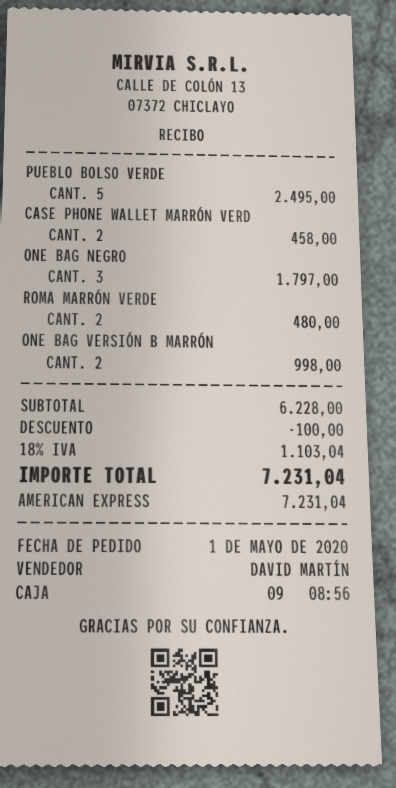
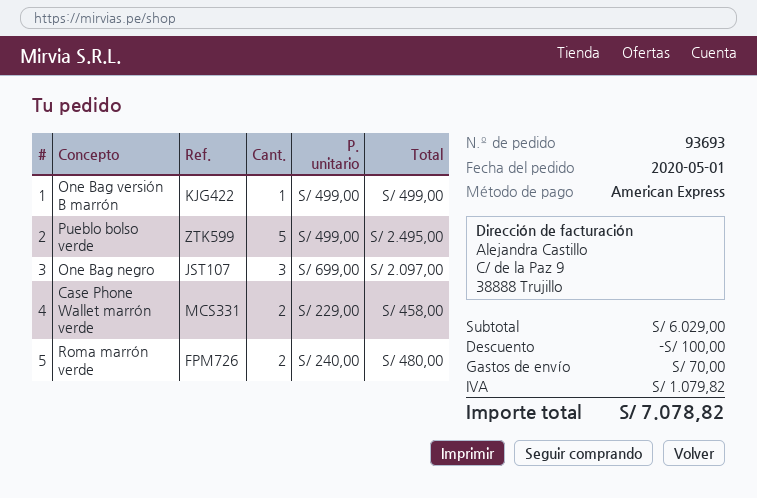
ONE BAG NEGRO: 3 for 1797.00 -> 3 for 2097.00
ONE BAG VERSIÓN B MARRÓN: 2 for 998.00 -> 1 for 499.00
subtotal: 6228.00 -> 6029.00
shipping: none -> 70.00
tax: 1103.04 -> 1079.82
total: 7231.04 -> 7078.82

